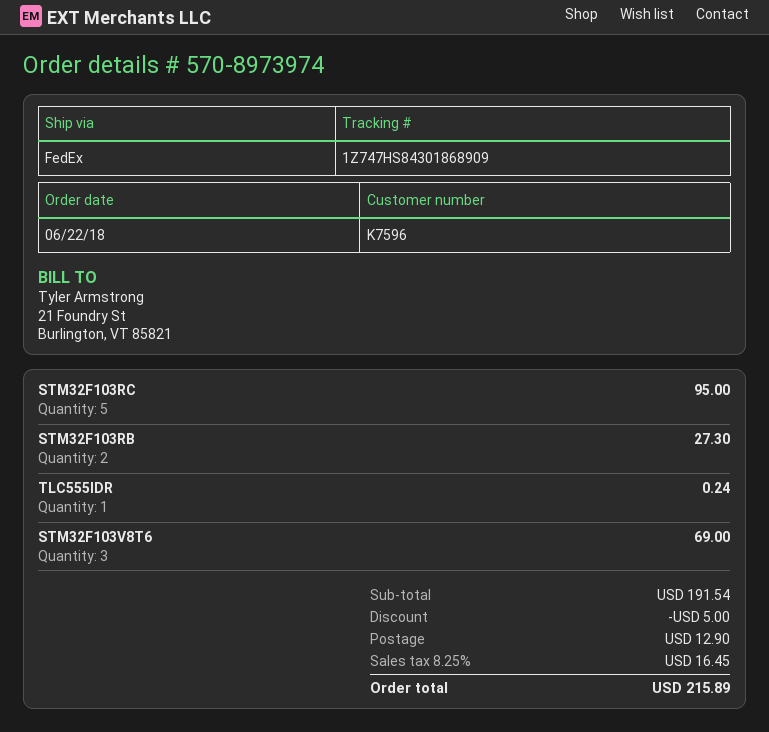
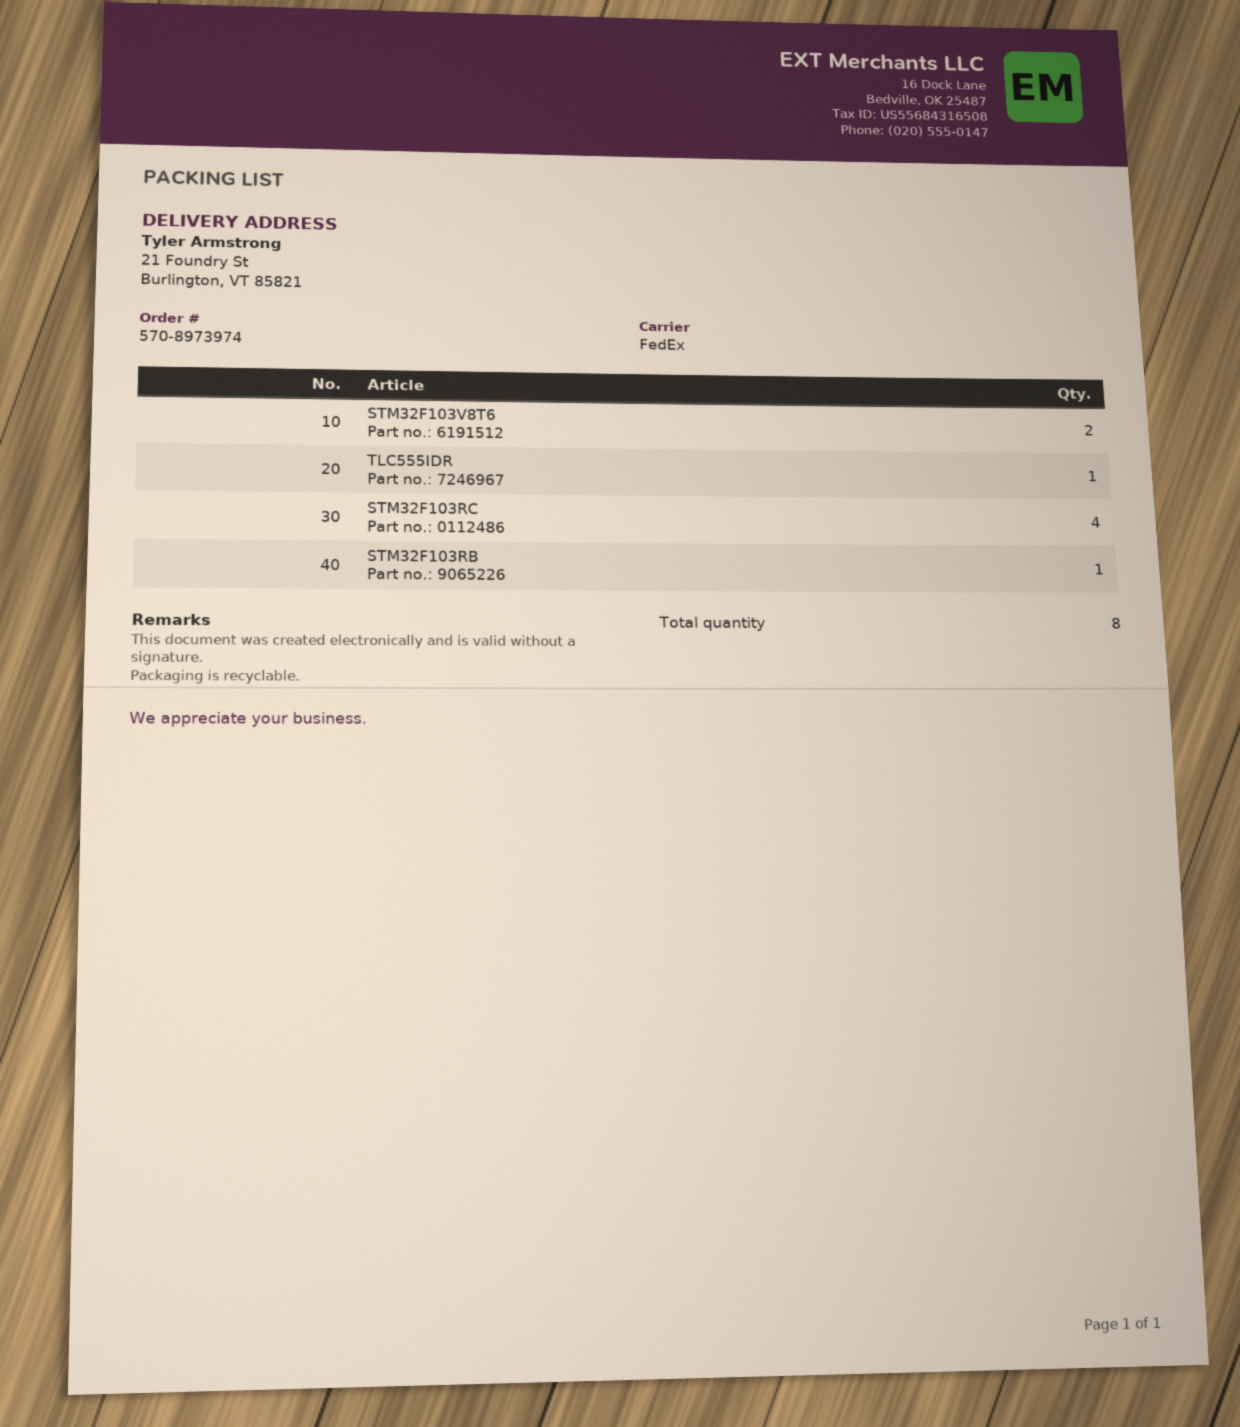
STM32F103RC: 5 -> 4
STM32F103RB: 2 -> 1
STM32F103V8T6: 3 -> 2

